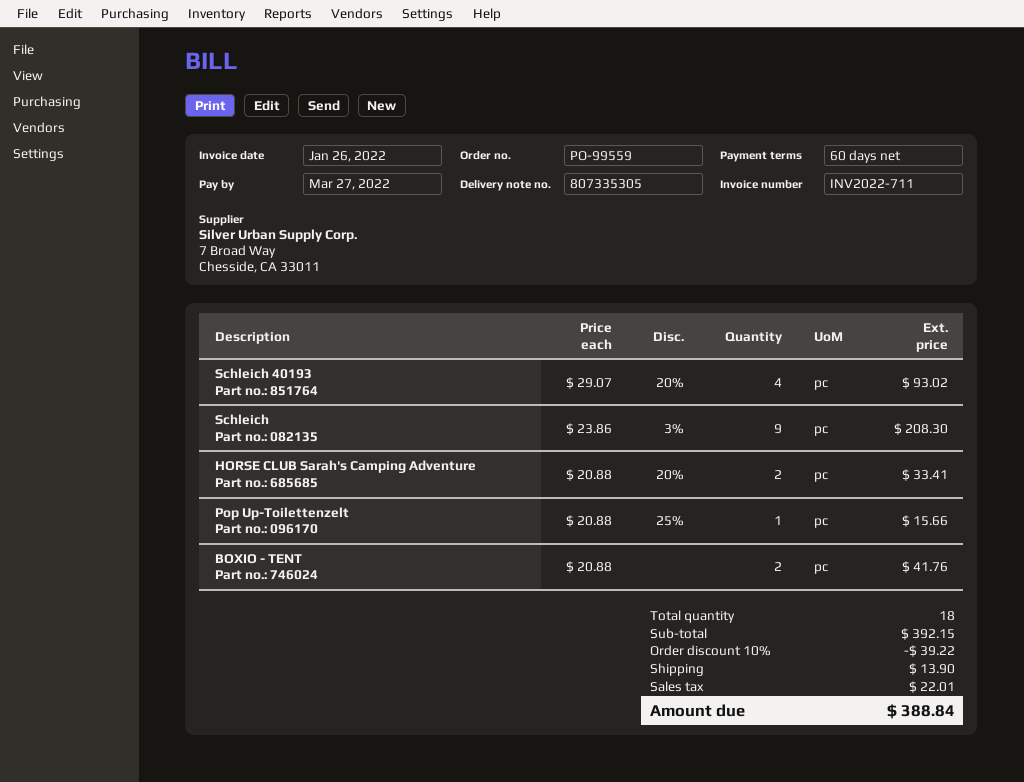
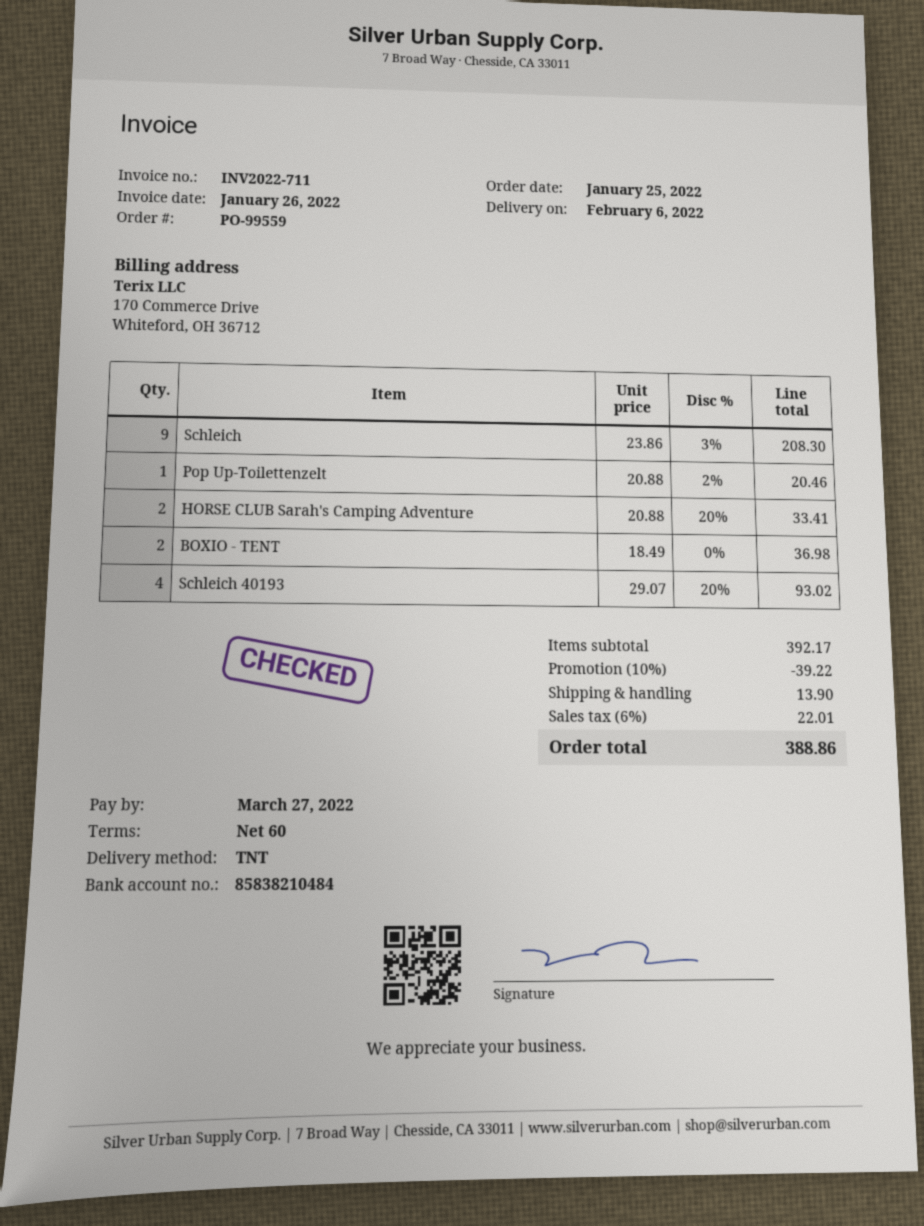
Pop Up-Toilettenzelt: 1 x 20.88 - 25% = 15.66 -> 1 x 20.88 - 2% = 20.46
BOXIO - TENT: 2 x 20.88 = 41.76 -> 2 x 18.49 = 36.98
subtotal: 392.15 -> 392.17
total: 388.84 -> 388.86

